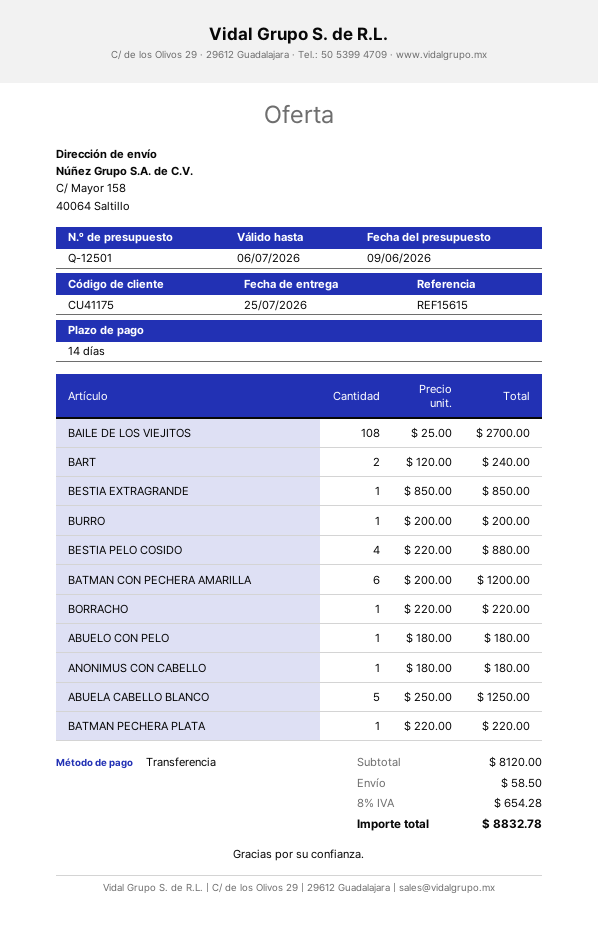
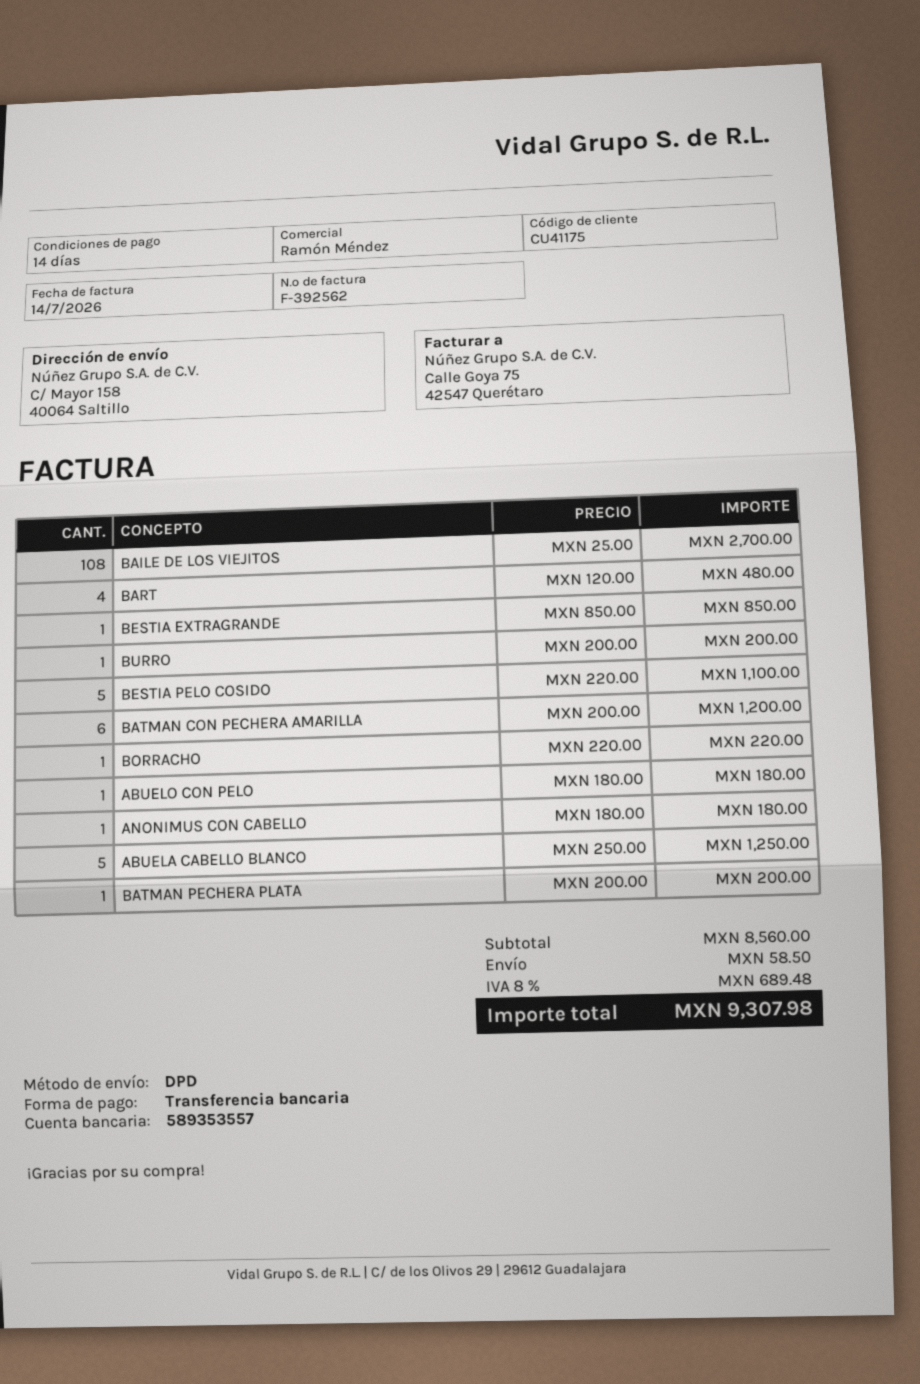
BART: 2 x 120.00 = 240.00 -> 4 x 120.00 = 480.00
BESTIA PELO COSIDO: 4 x 220.00 = 880.00 -> 5 x 220.00 = 1100.00
BATMAN PECHERA PLATA: 1 x 220.00 = 220.00 -> 1 x 200.00 = 200.00
subtotal: 8120.00 -> 8560.00
tax: 8% = 654.28 -> 8% = 689.48
total: 8832.78 -> 9307.98

